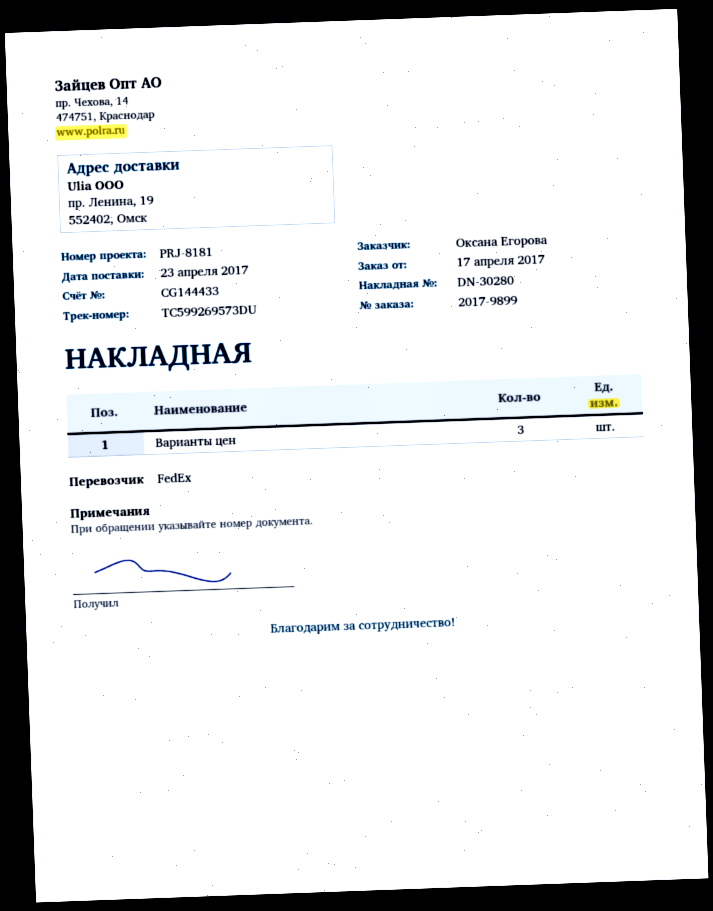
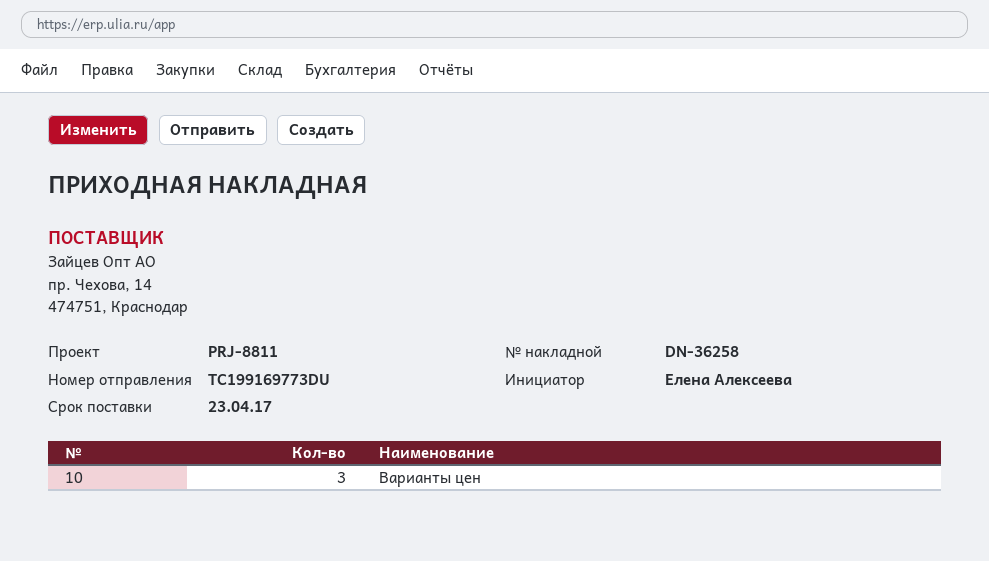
delivery note number: DN-30280 -> DN-36258
reference: PRJ-8181 -> PRJ-8811
ordered by: Оксана Егорова -> Елена Алексеева
tracking number: TC599269573DU -> TC199169773DU

